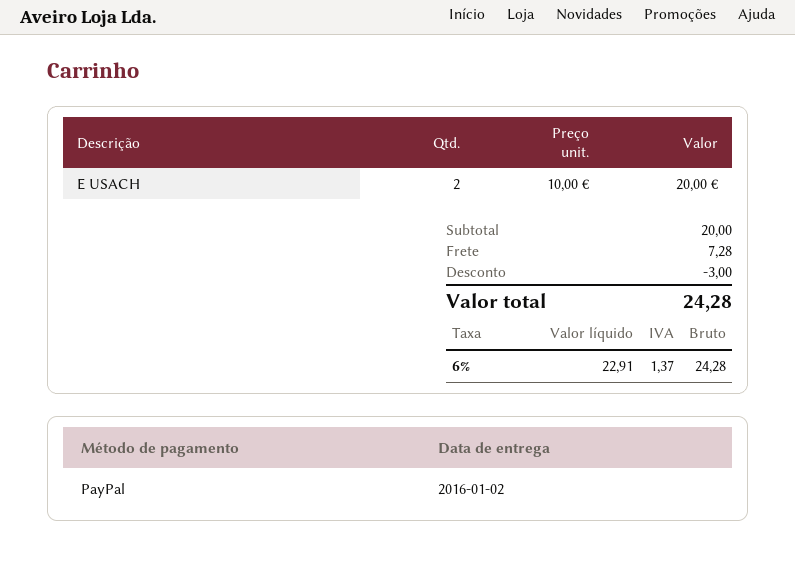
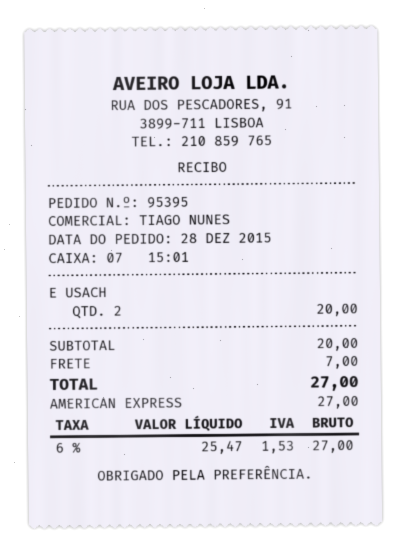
payment method: PayPal -> American Express
discount: 3.00 -> none
shipping: 7.28 -> 7.00
net: 22.91 -> 25.47
tax: 6% = 1.37 -> 6% = 1.53
total: 24.28 -> 27.00

